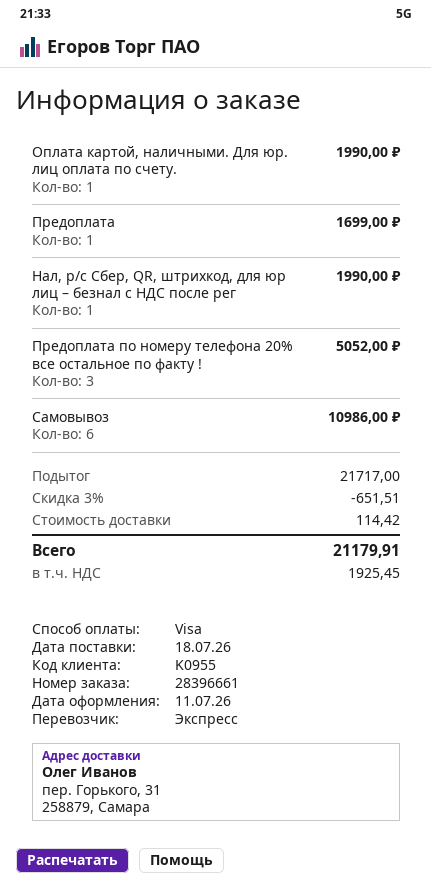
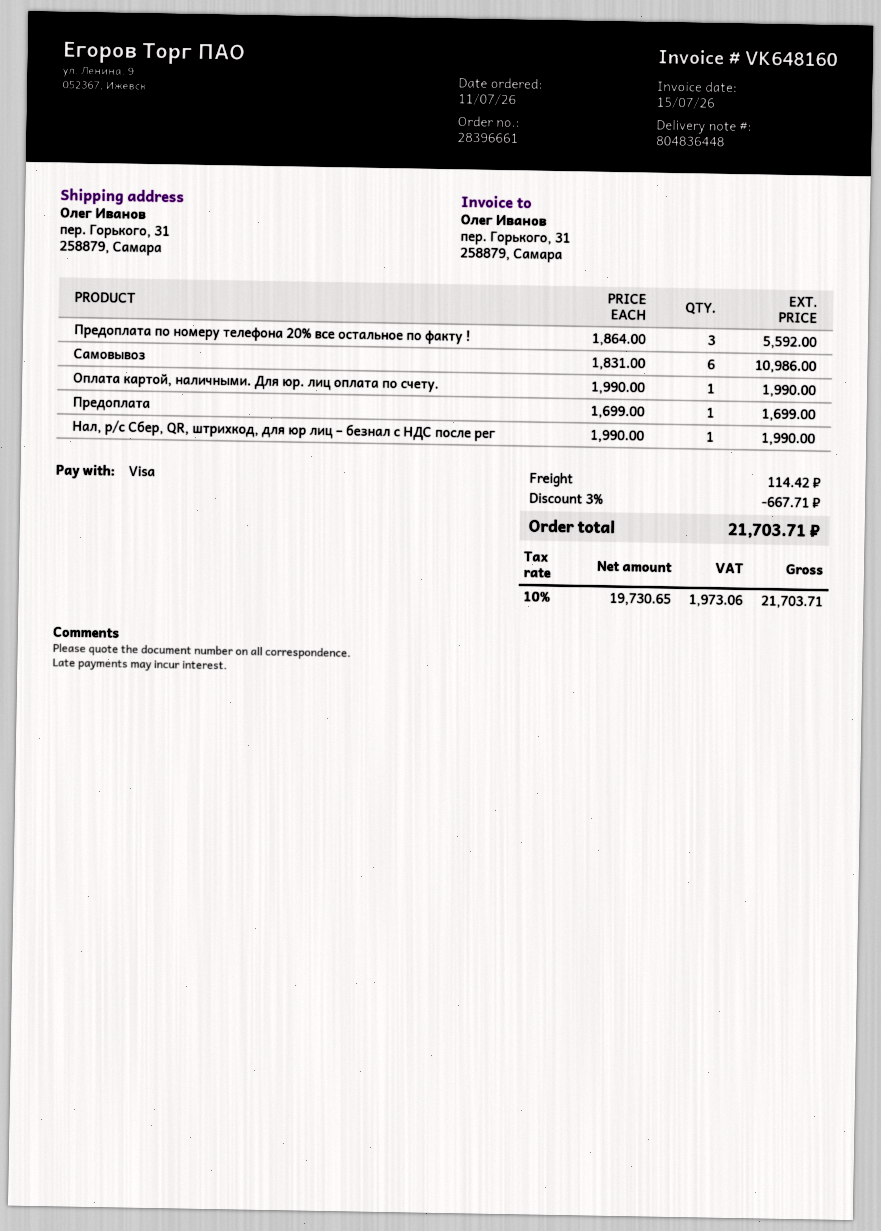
Предоплата по номеру телефона 20% все остальное по факту !: 3 for 5052.00 -> 3 for 5592.00
discount: 3% = 651.51 -> 3% = 667.71
tax: 1925.45 -> 1973.06
total: 21179.91 -> 21703.71

